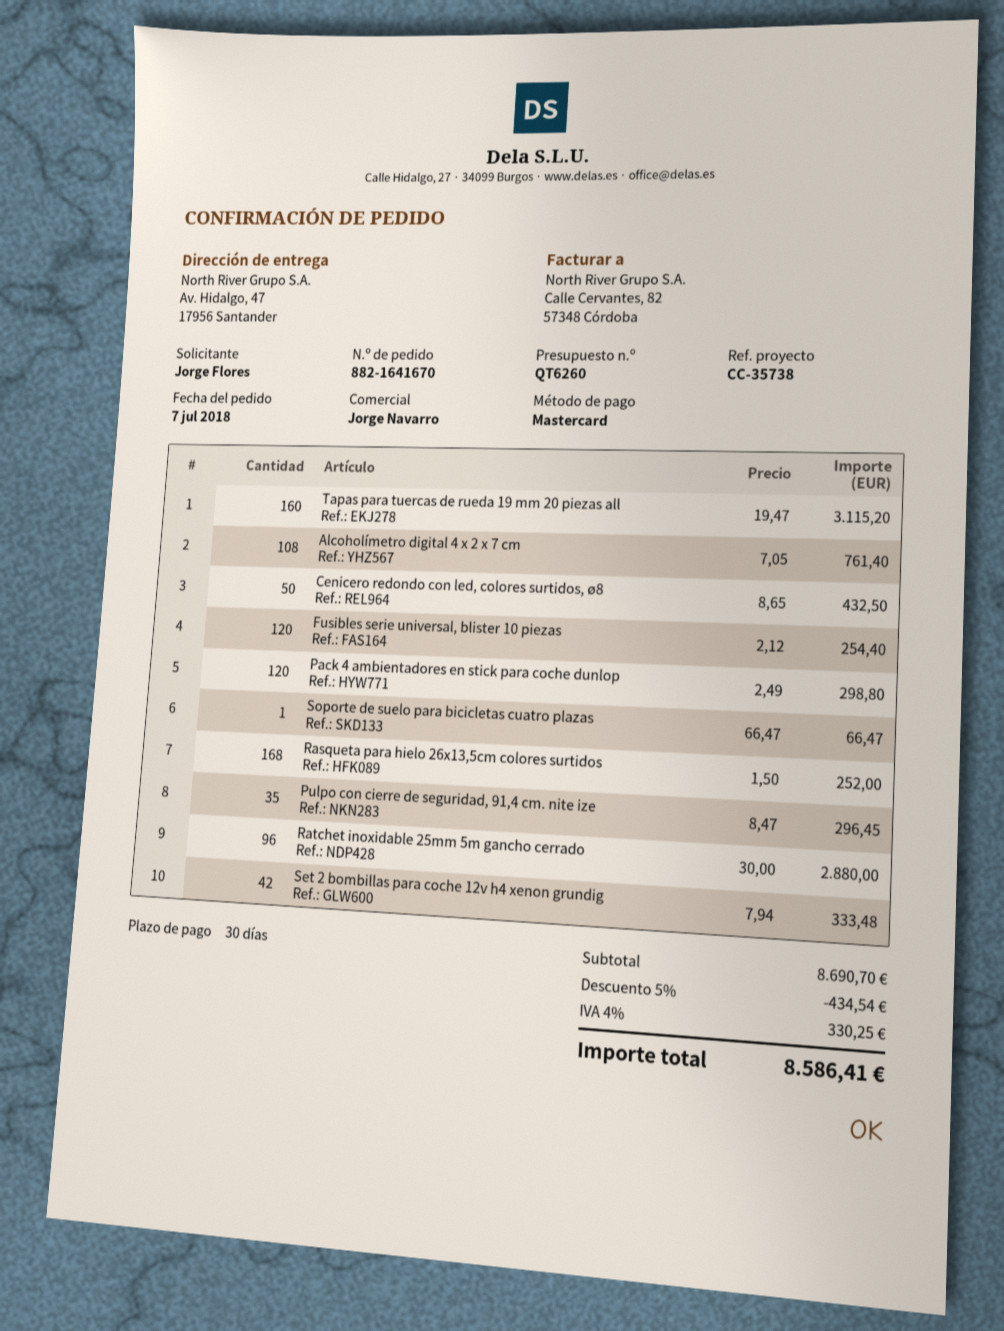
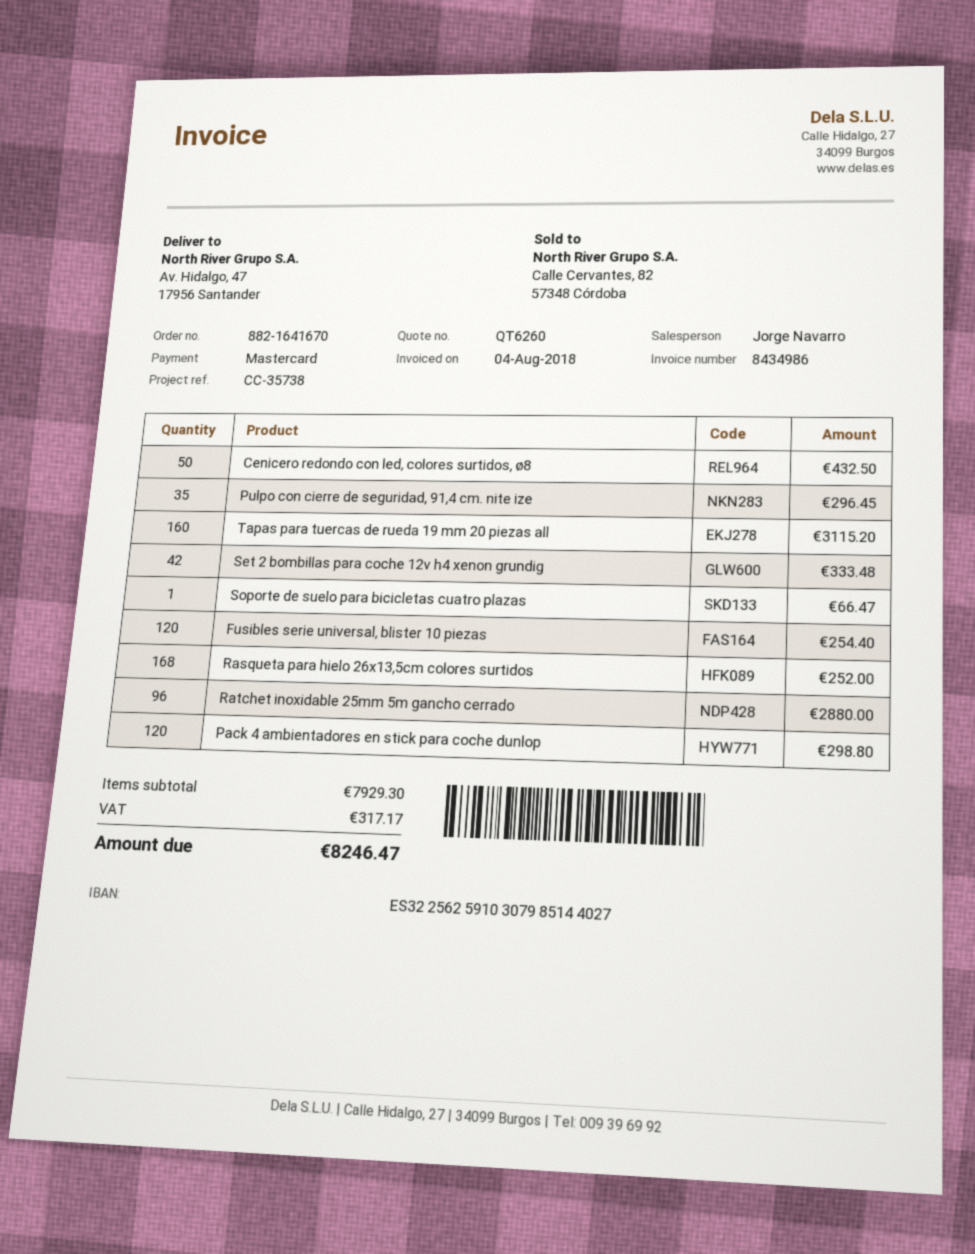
Alcoholímetro digital 4 x 2 x 7 cm: 108 for 761.40 -> none
subtotal: 8690.70 -> 7929.30
discount: 5% = 434.54 -> none
tax: 330.25 -> 317.17
total: 8586.41 -> 8246.47

